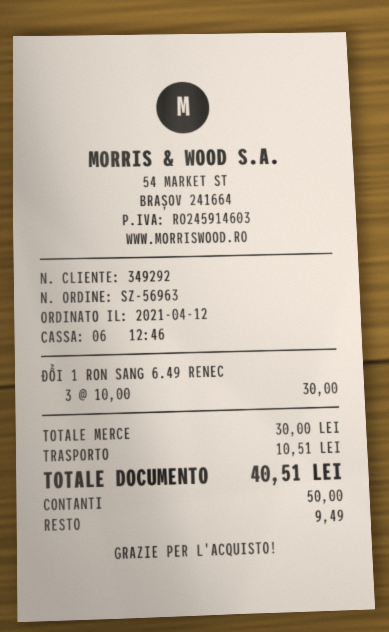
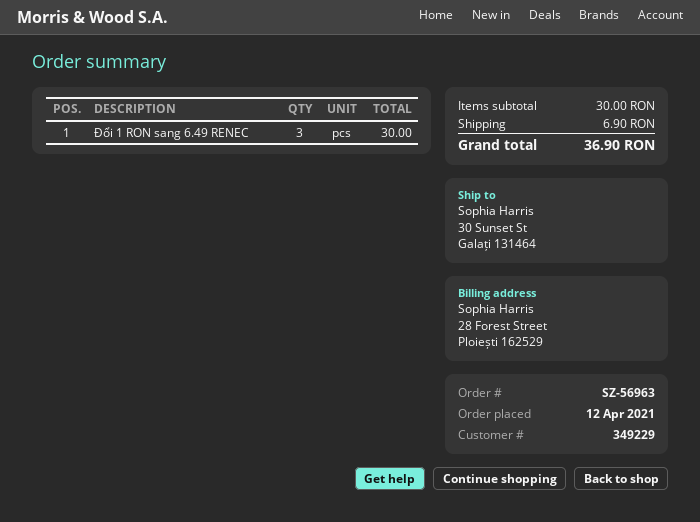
customer number: 349292 -> 349229
shipping: 10.51 -> 6.90
total: 40.51 -> 36.90

